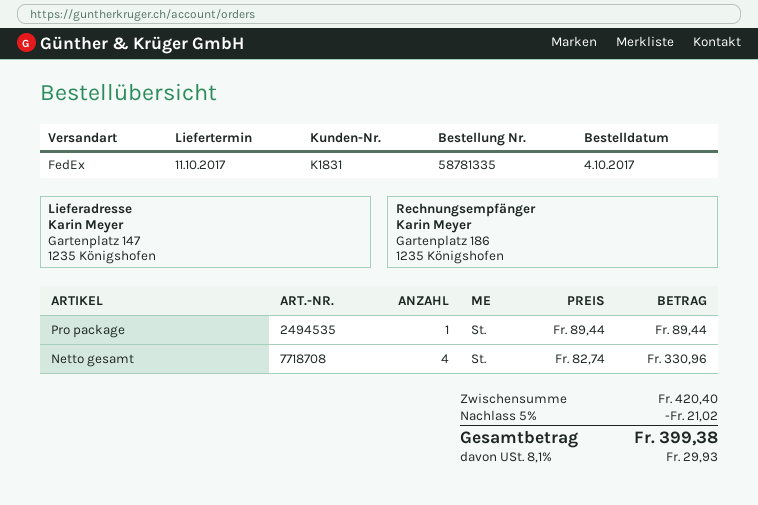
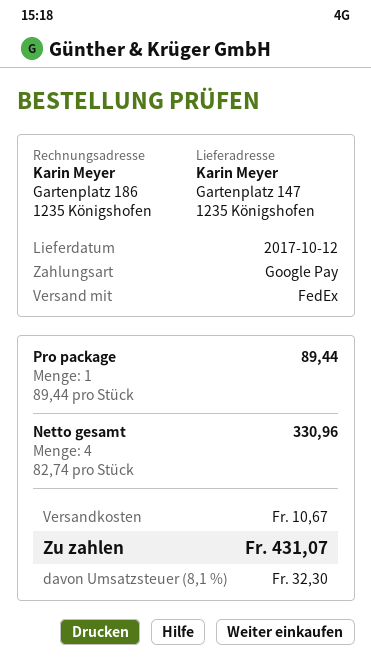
delivery date: 2017-10-11 -> 2017-10-12
discount: 5% = 21.02 -> none
shipping: none -> 10.67
tax: 8.1% = 29.93 -> 8.1% = 32.30
total: 399.38 -> 431.07

